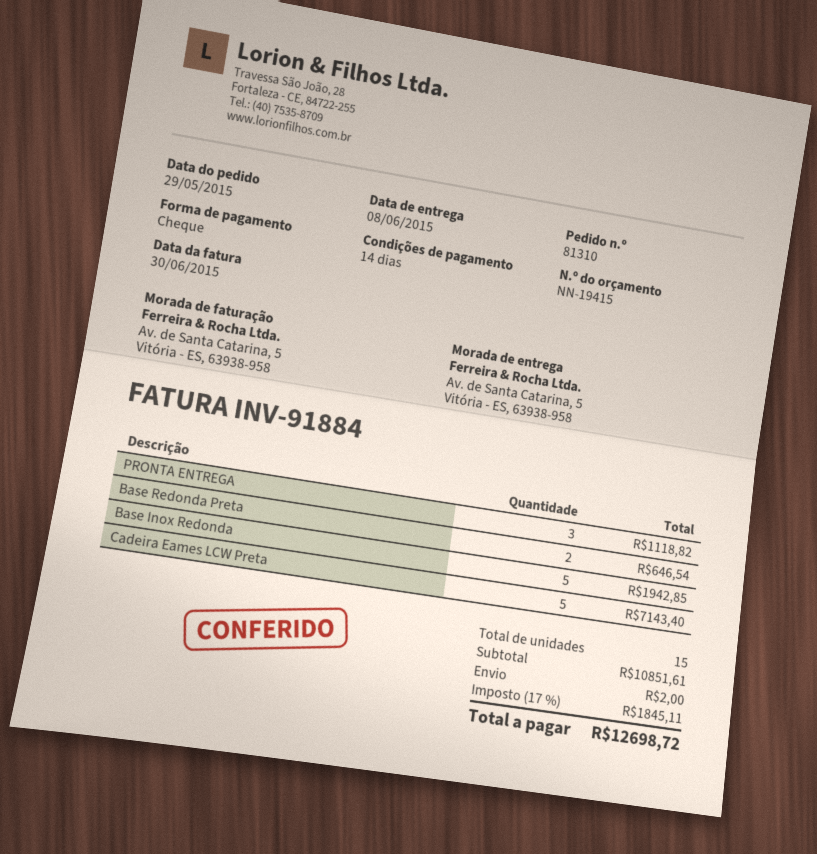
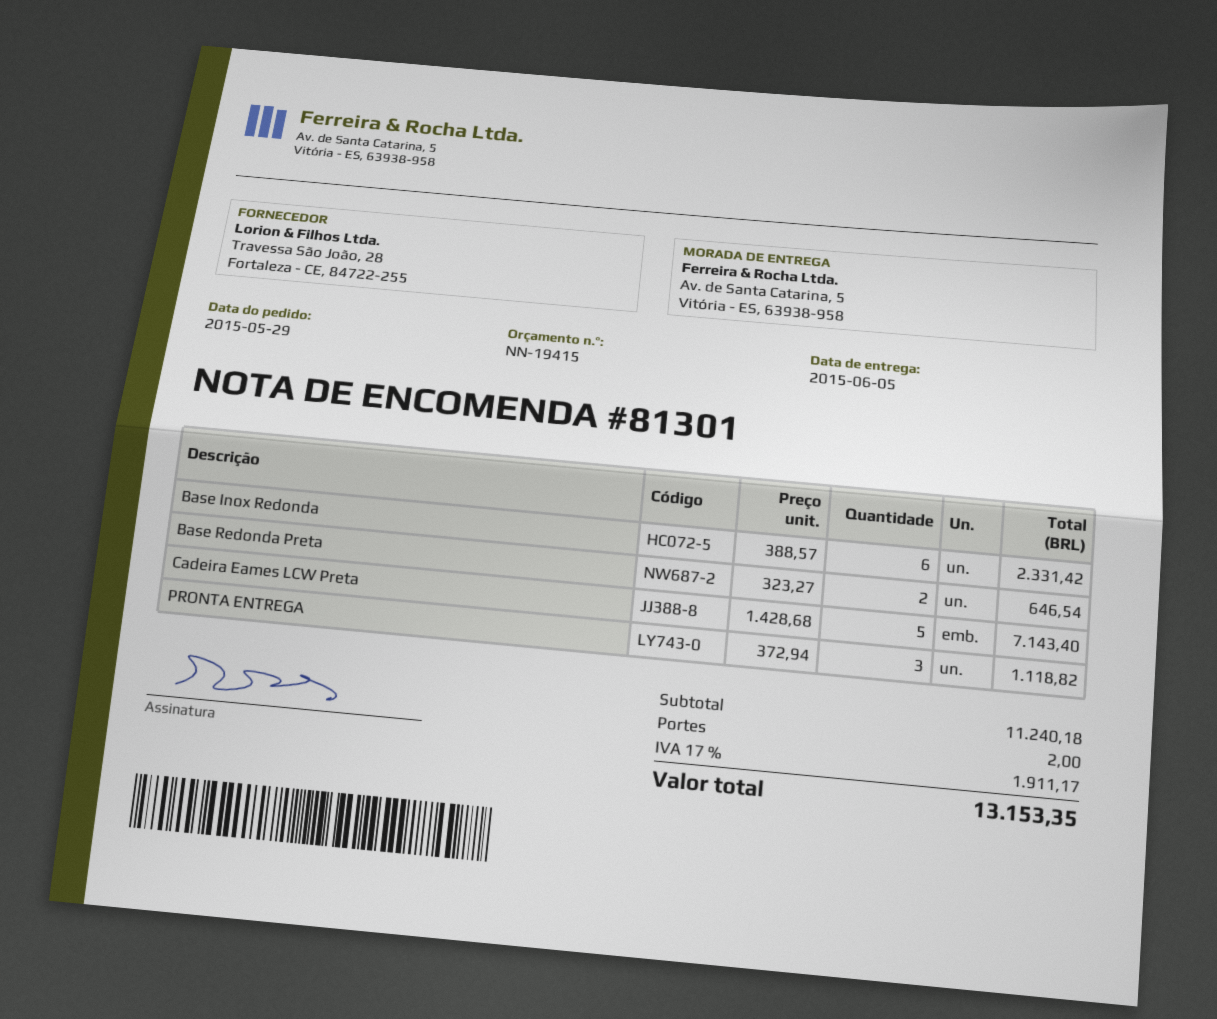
order number: 81310 -> 81301
delivery date: 2015-06-08 -> 2015-06-05
Base Inox Redonda: 5 for 1942.85 -> 6 for 2331.42
subtotal: 10851.61 -> 11240.18
tax: 17% = 1845.11 -> 17% = 1911.17
total: 12698.72 -> 13153.35

